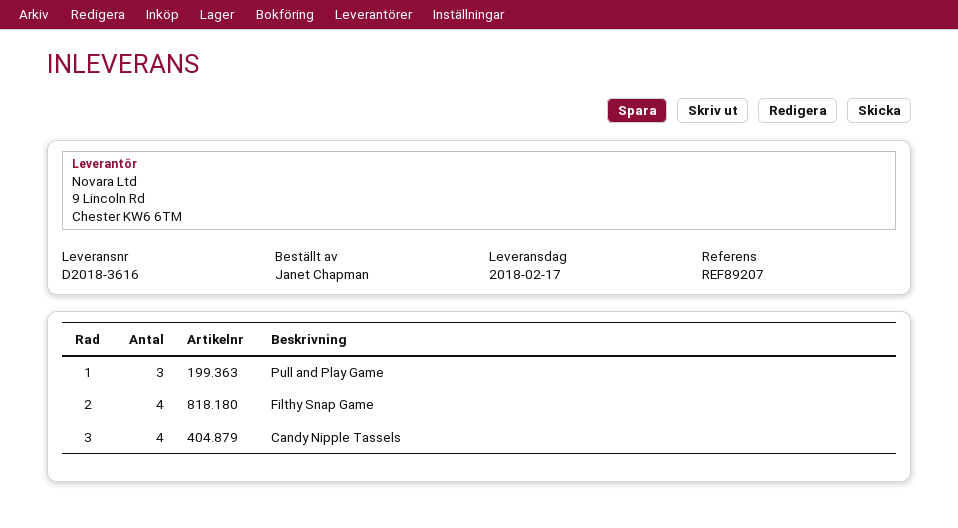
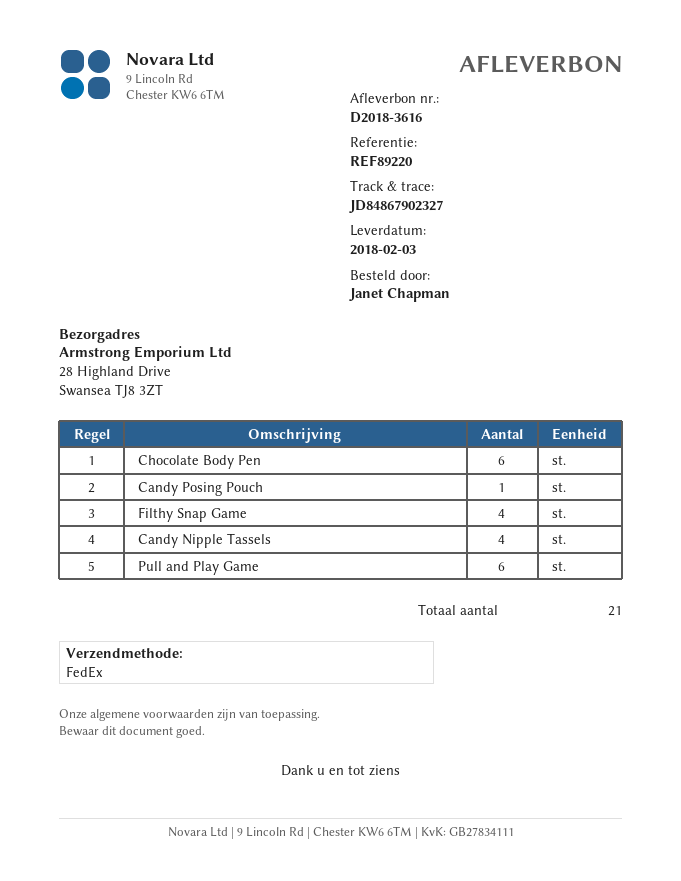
delivery date: 2018-02-17 -> 2018-02-03
reference: REF89207 -> REF89220
Pull and Play Game: 3 -> 6
Chocolate Body Pen: none -> 6
Candy Posing Pouch: none -> 1

